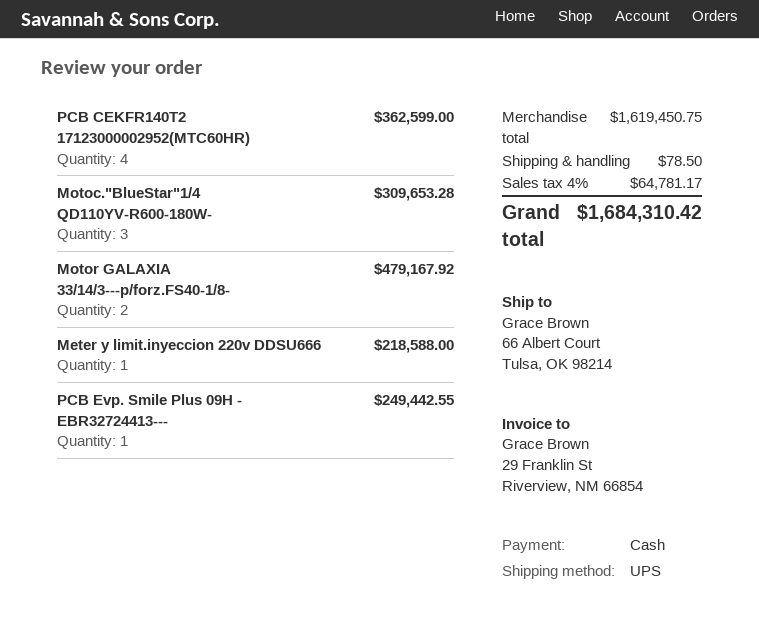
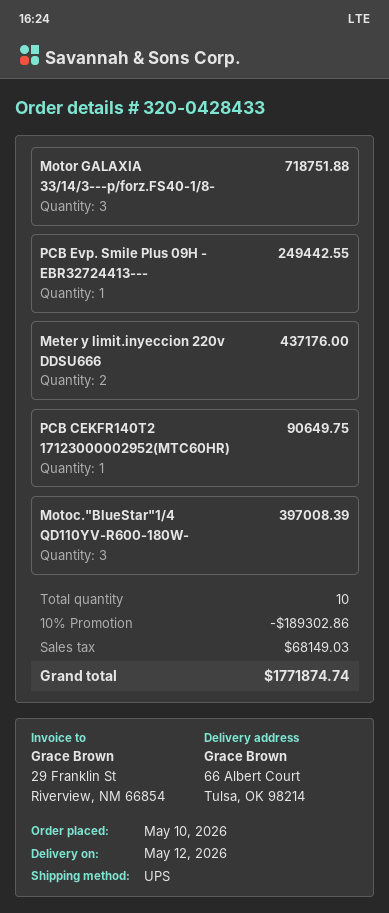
PCB CEKFR140T2 17123000002952(MTC60HR): 4 for 362599.00 -> 1 for 90649.75
Motoc."BlueStar"1/4 QD110YV-R600-180W-: 3 for 309653.28 -> 3 for 397008.39
Motor GALAXIA 33/14/3---p/forz.FS40-1/8-: 2 for 479167.92 -> 3 for 718751.88
Meter y limit.inyeccion 220v DDSU666: 1 for 218588.00 -> 2 for 437176.00
discount: none -> 10% = 189302.86
shipping: 78.50 -> none
tax: 64781.17 -> 68149.03
total: 1684310.42 -> 1771874.74

